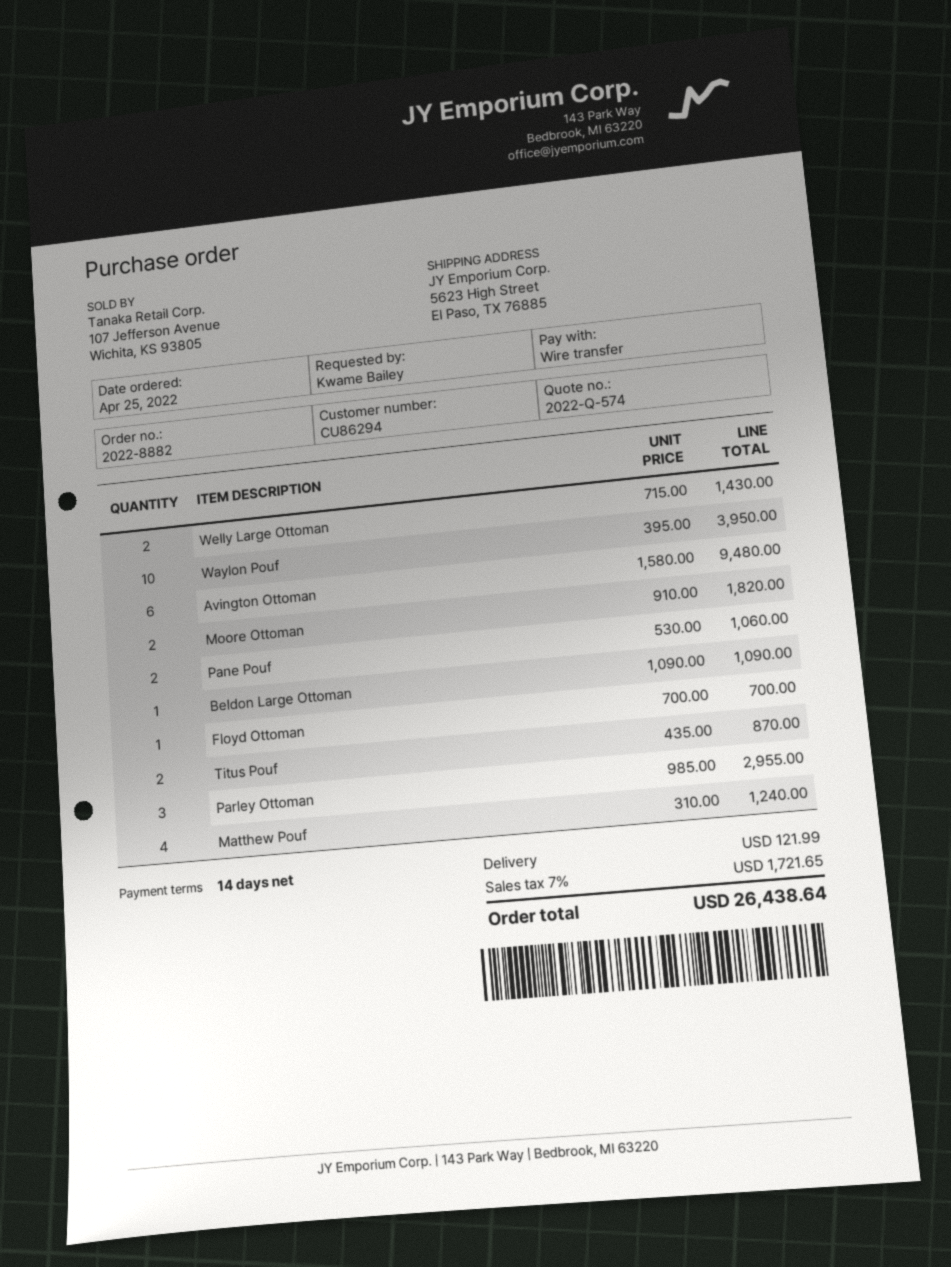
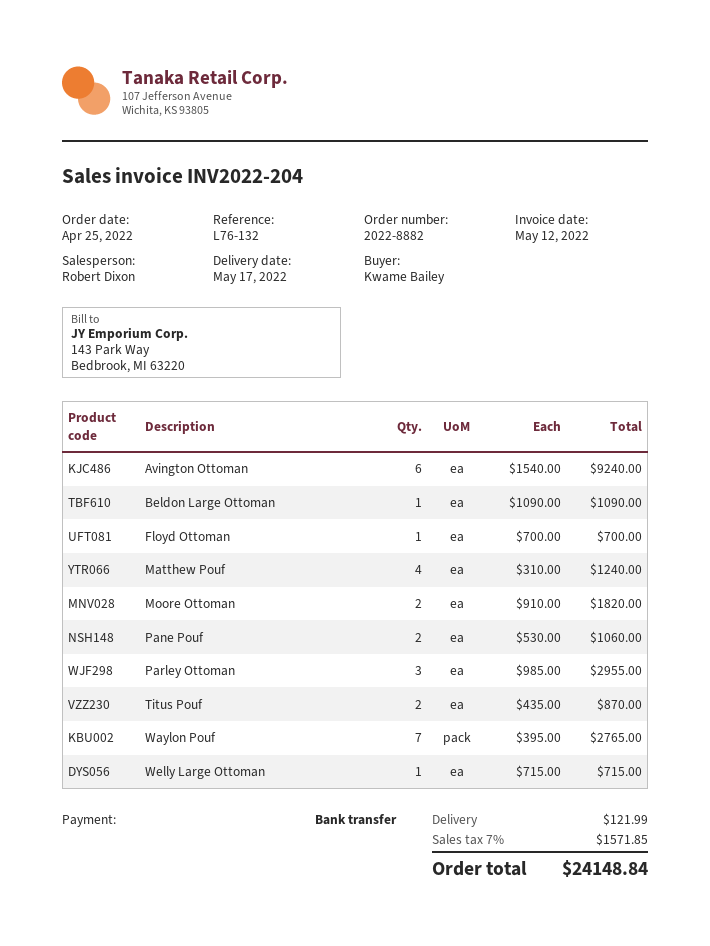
Welly Large Ottoman: 2 x 715.00 = 1430.00 -> 1 x 715.00 = 715.00
Waylon Pouf: 10 x 395.00 = 3950.00 -> 7 x 395.00 = 2765.00
Avington Ottoman: 6 x 1580.00 = 9480.00 -> 6 x 1540.00 = 9240.00
tax: 7% = 1721.65 -> 7% = 1571.85
total: 26438.64 -> 24148.84

